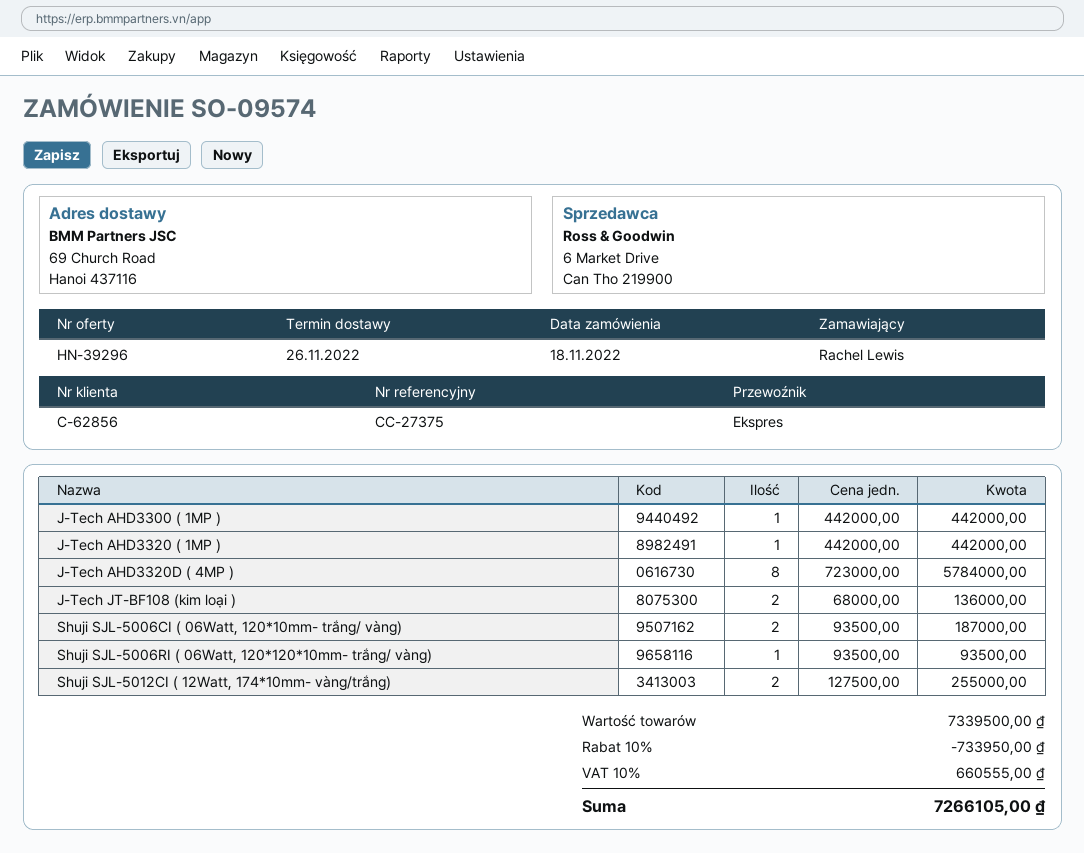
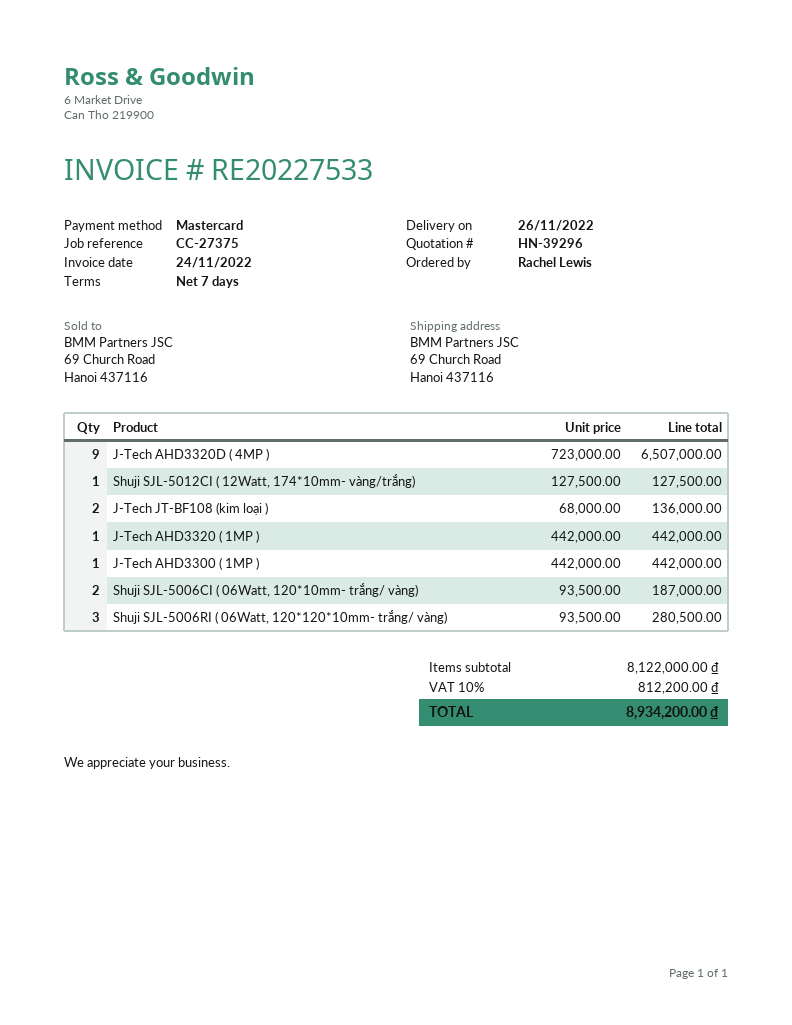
J-Tech AHD3320D ( 4MP ): 8 x 723000.00 = 5784000.00 -> 9 x 723000.00 = 6507000.00
Shuji SJL-5006RI ( 06Watt, 120*120*10mm- trắng/ vàng): 1 x 93500.00 = 93500.00 -> 3 x 93500.00 = 280500.00
Shuji SJL-5012CI ( 12Watt, 174*10mm- vàng/trắng): 2 x 127500.00 = 255000.00 -> 1 x 127500.00 = 127500.00
subtotal: 7339500.00 -> 8122000.00
discount: 10% = 733950.00 -> none
tax: 10% = 660555.00 -> 10% = 812200.00
total: 7266105.00 -> 8934200.00

